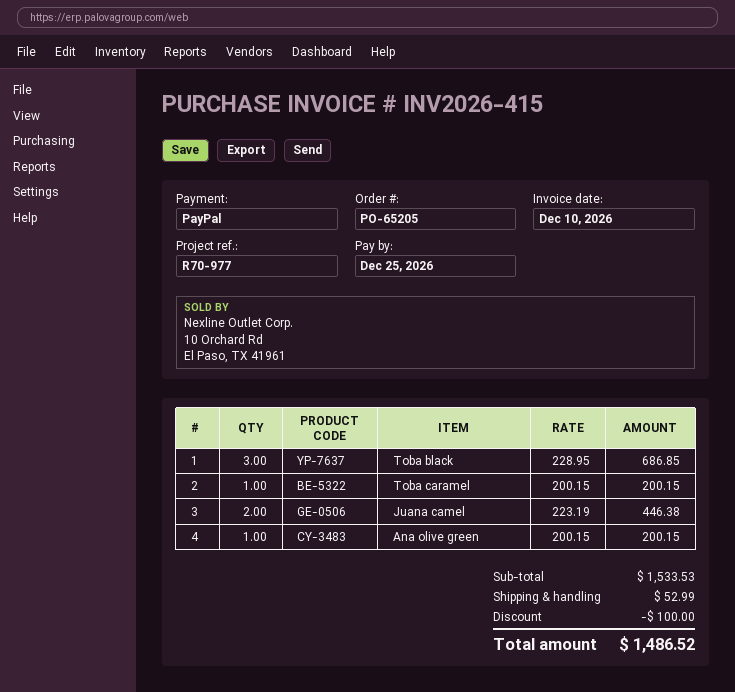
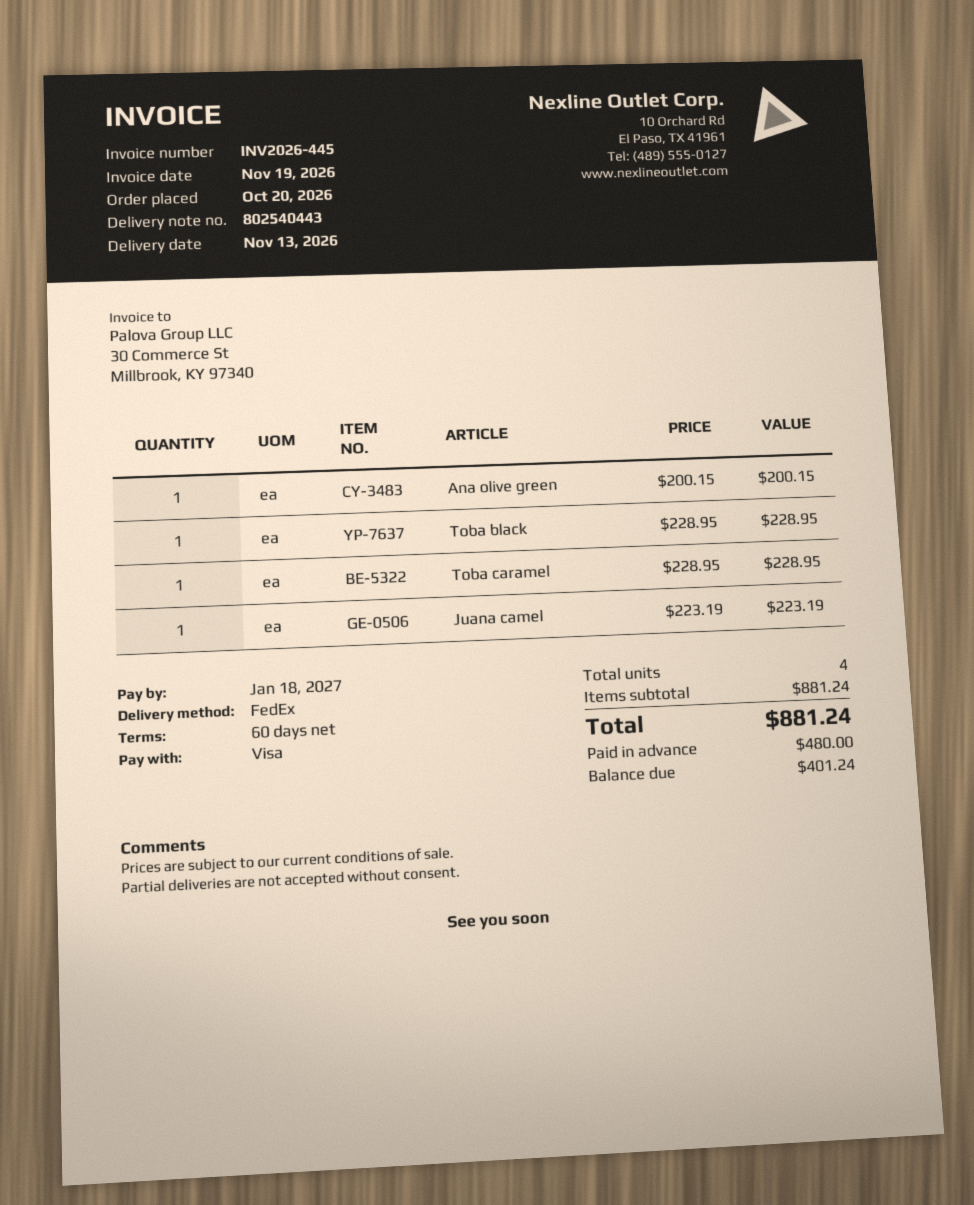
invoice number: INV2026-415 -> INV2026-445
invoice date: 2026-12-10 -> 2026-11-19
due date: 2026-12-25 -> 2027-01-18
payment method: PayPal -> Visa
Toba black: 3 x 228.95 = 686.85 -> 1 x 228.95 = 228.95
Toba caramel: 1 x 200.15 = 200.15 -> 1 x 228.95 = 228.95
Juana camel: 2 x 223.19 = 446.38 -> 1 x 223.19 = 223.19
subtotal: 1533.53 -> 881.24
discount: 100.00 -> none
shipping: 52.99 -> none
total: 1486.52 -> 881.24

